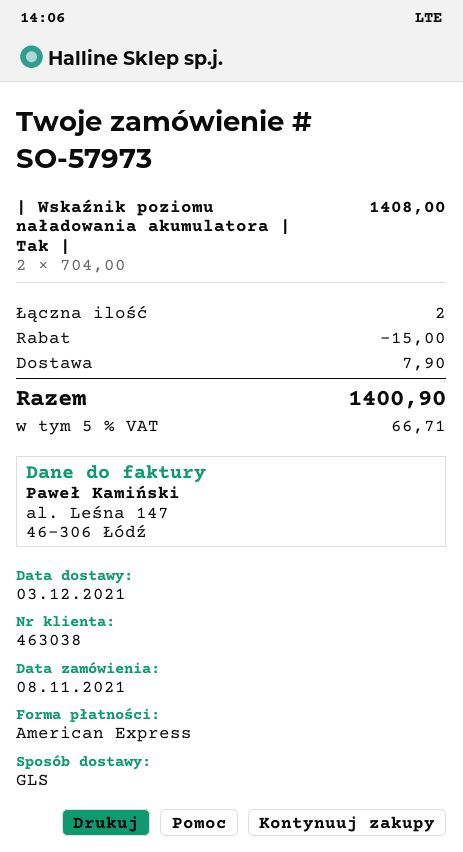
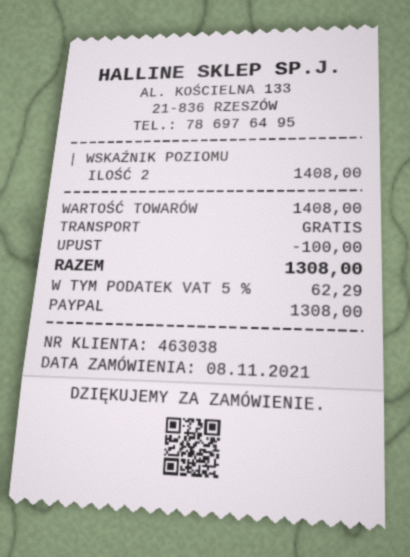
payment method: American Express -> PayPal
discount: 15.00 -> 100.00
shipping: 7.90 -> 0.00
tax: 5% = 66.71 -> 5% = 62.29
total: 1400.90 -> 1308.00

